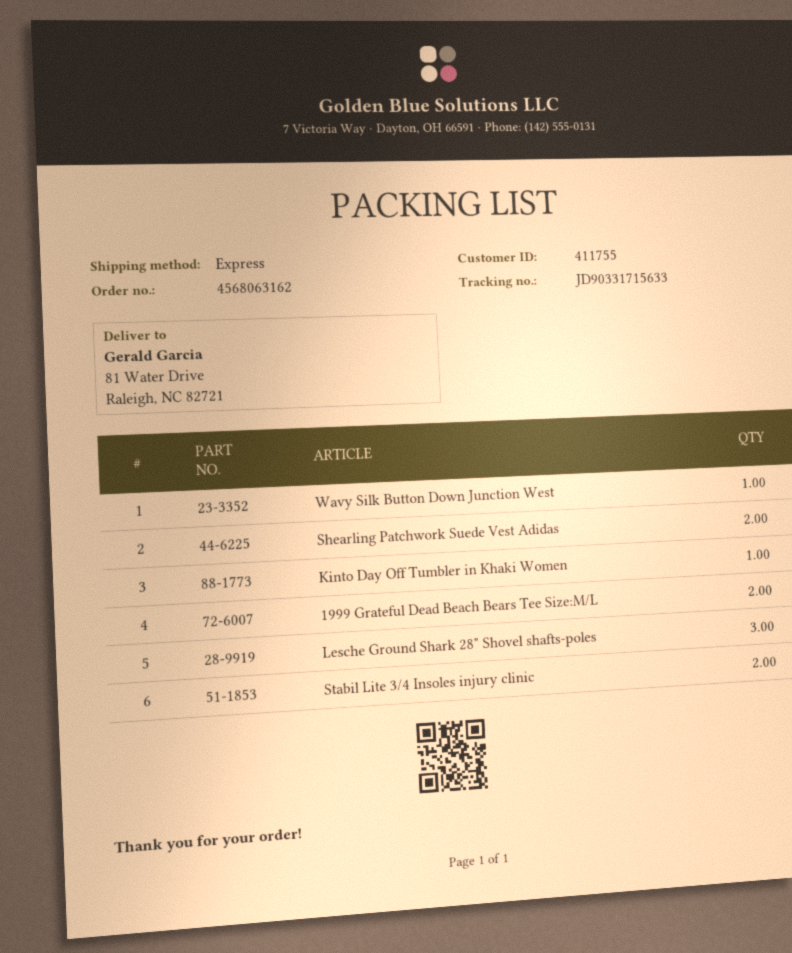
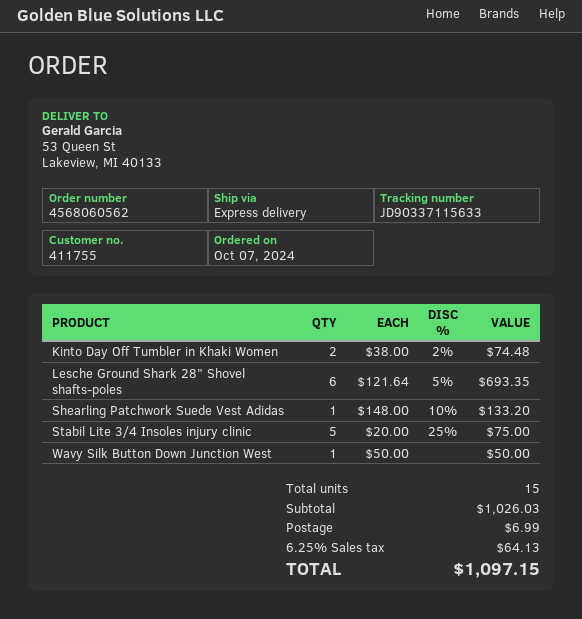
order number: 4568063162 -> 4568060562
tracking number: JD90331715633 -> JD90337115633
ship to: 81 Water Drive, Raleigh, NC 82721 -> 53 Queen St, Lakeview, MI 40133
Shearling Patchwork Suede Vest Adidas: 2 -> 1
Kinto Day Off Tumbler in Khaki Women: 1 -> 2
1999 Grateful Dead Beach Bears Tee Size:M/L: 2 -> none
Lesche Ground Shark 28" Shovel shafts-poles: 3 -> 6
Stabil Lite 3/4 Insoles injury clinic: 2 -> 5

